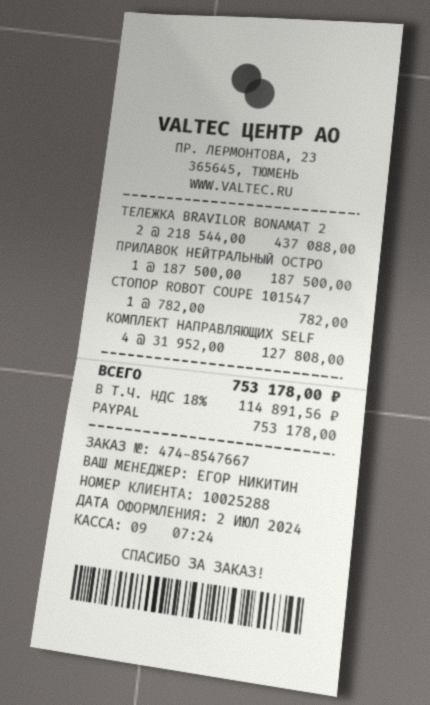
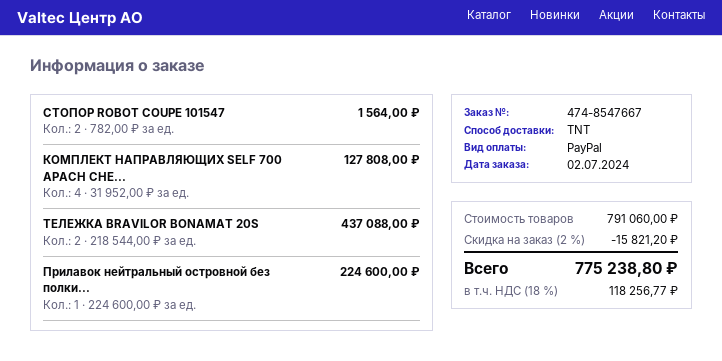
ПРИЛАВОК НЕЙТРАЛЬНЫЙ ОСТРО: 1 x 187500.00 = 187500.00 -> 1 x 224600.00 = 224600.00
СТОПОР ROBOT COUPE 101547: 1 x 782.00 = 782.00 -> 2 x 782.00 = 1564.00
discount: none -> 2% = 15821.20
tax: 18% = 114891.56 -> 18% = 118256.77
total: 753178.00 -> 775238.80

